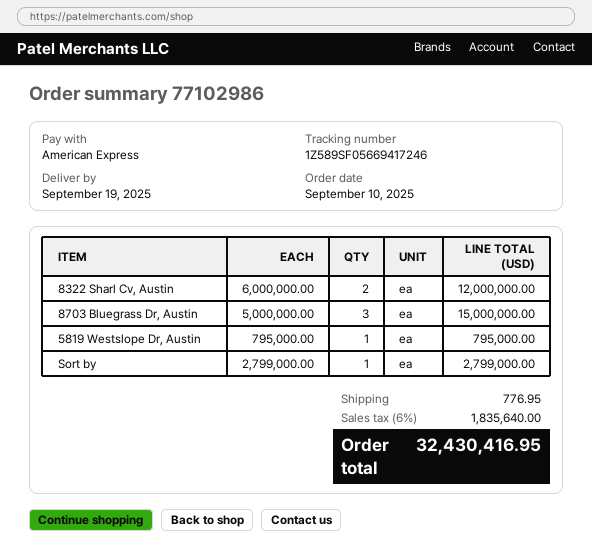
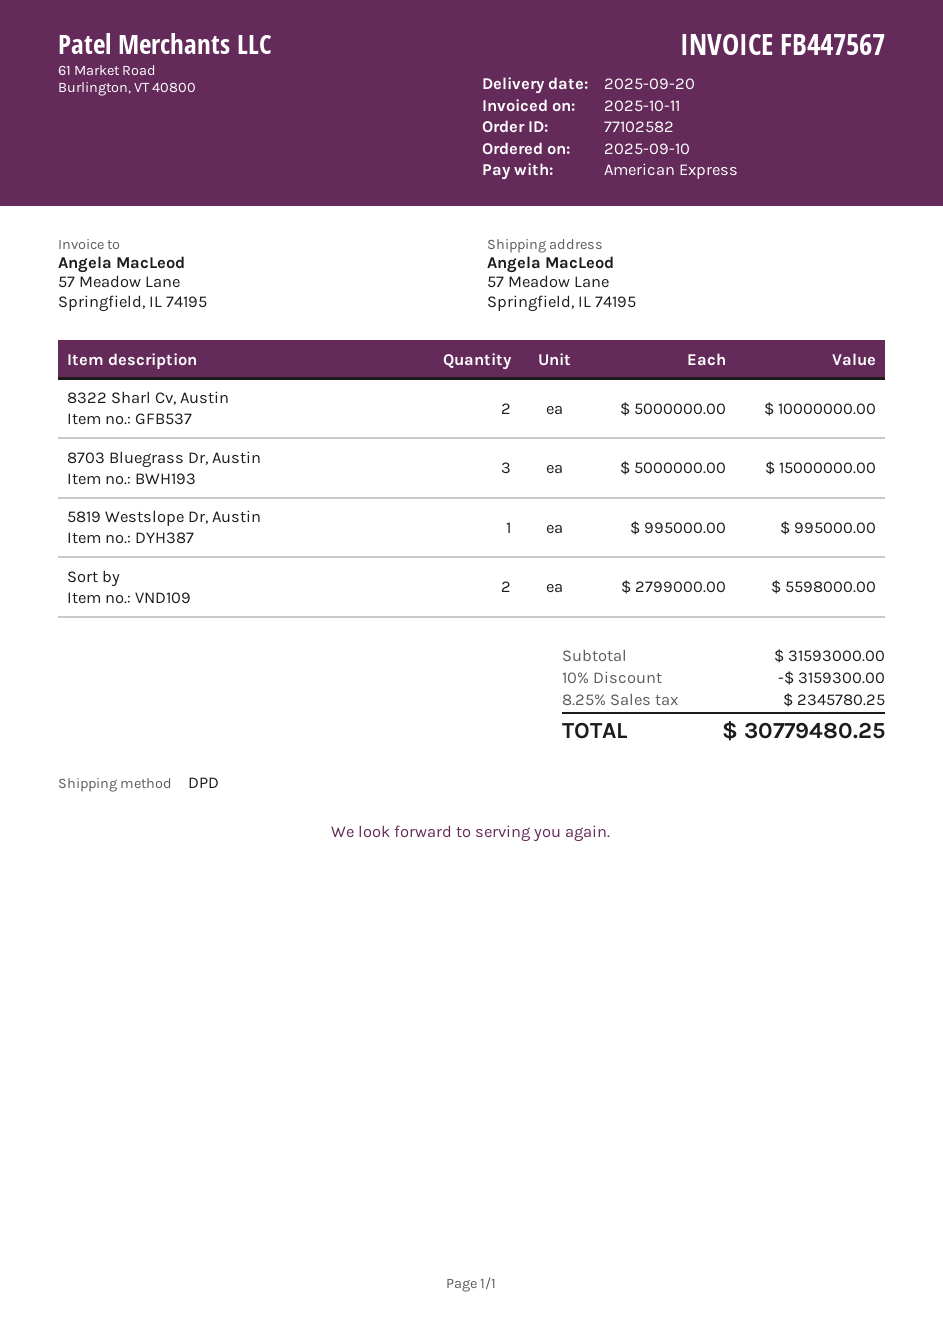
order number: 77102986 -> 77102582
delivery date: 2025-09-19 -> 2025-09-20
8322 Sharl Cv, Austin: 2 x 6000000.00 = 12000000.00 -> 2 x 5000000.00 = 10000000.00
5819 Westslope Dr, Austin: 1 x 795000.00 = 795000.00 -> 1 x 995000.00 = 995000.00
Sort by: 1 x 2799000.00 = 2799000.00 -> 2 x 2799000.00 = 5598000.00
discount: none -> 10% = 3159300.00
shipping: 776.95 -> none
tax: 6% = 1835640.00 -> 8.25% = 2345780.25
total: 32430416.95 -> 30779480.25

